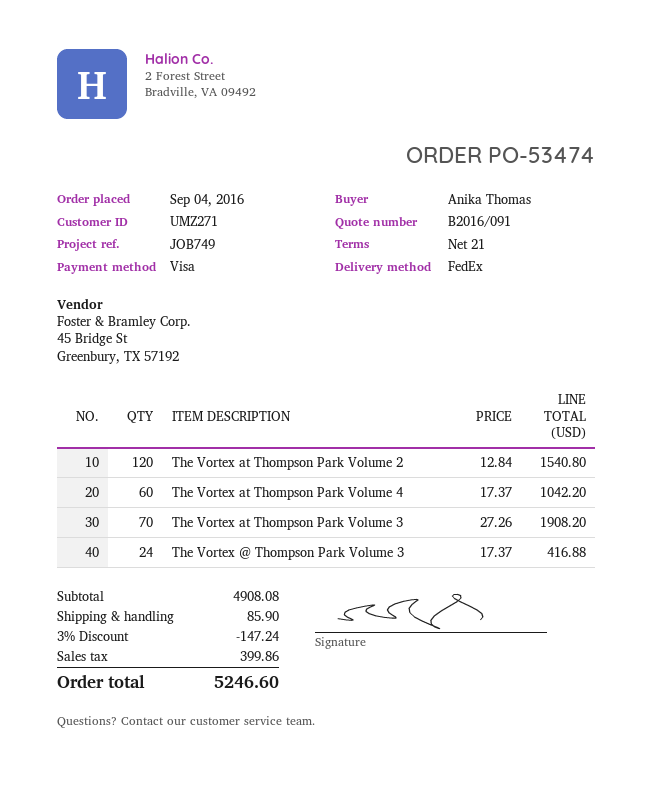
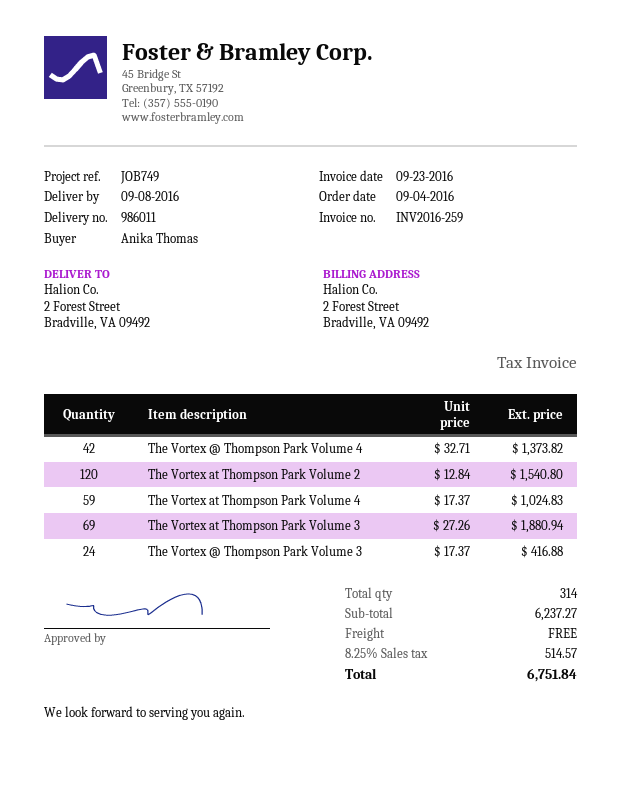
The Vortex at Thompson Park Volume 4: 60 x 17.37 = 1042.20 -> 59 x 17.37 = 1024.83
The Vortex at Thompson Park Volume 3: 70 x 27.26 = 1908.20 -> 69 x 27.26 = 1880.94
The Vortex @ Thompson Park Volume 4: none -> 42 x 32.71 = 1373.82
subtotal: 4908.08 -> 6237.27
discount: 3% = 147.24 -> none
shipping: 85.90 -> 0.00
tax: 399.86 -> 514.57
total: 5246.60 -> 6751.84

